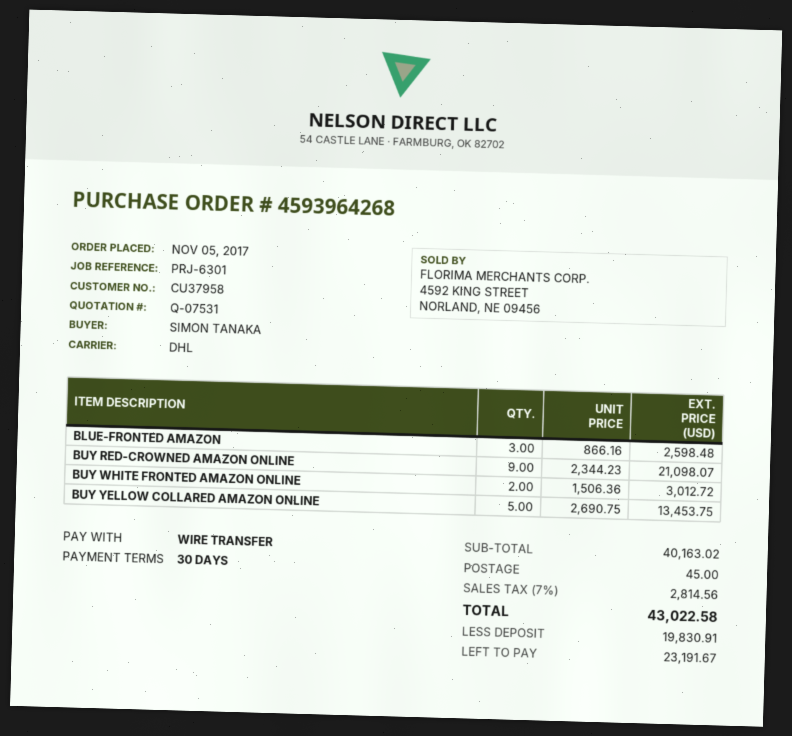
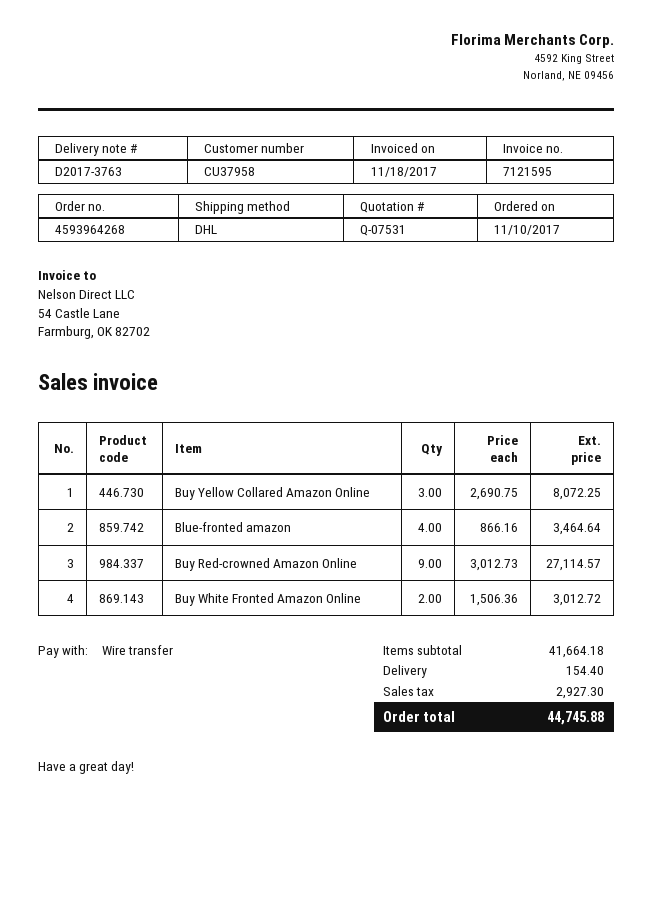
order date: 2017-11-05 -> 2017-11-10
BLUE-FRONTED AMAZON: 3 x 866.16 = 2598.48 -> 4 x 866.16 = 3464.64
BUY RED-CROWNED AMAZON ONLINE: 9 x 2344.23 = 21098.07 -> 9 x 3012.73 = 27114.57
BUY YELLOW COLLARED AMAZON ONLINE: 5 x 2690.75 = 13453.75 -> 3 x 2690.75 = 8072.25
subtotal: 40163.02 -> 41664.18
shipping: 45.00 -> 154.40
tax: 2814.56 -> 2927.30
total: 43022.58 -> 44745.88

